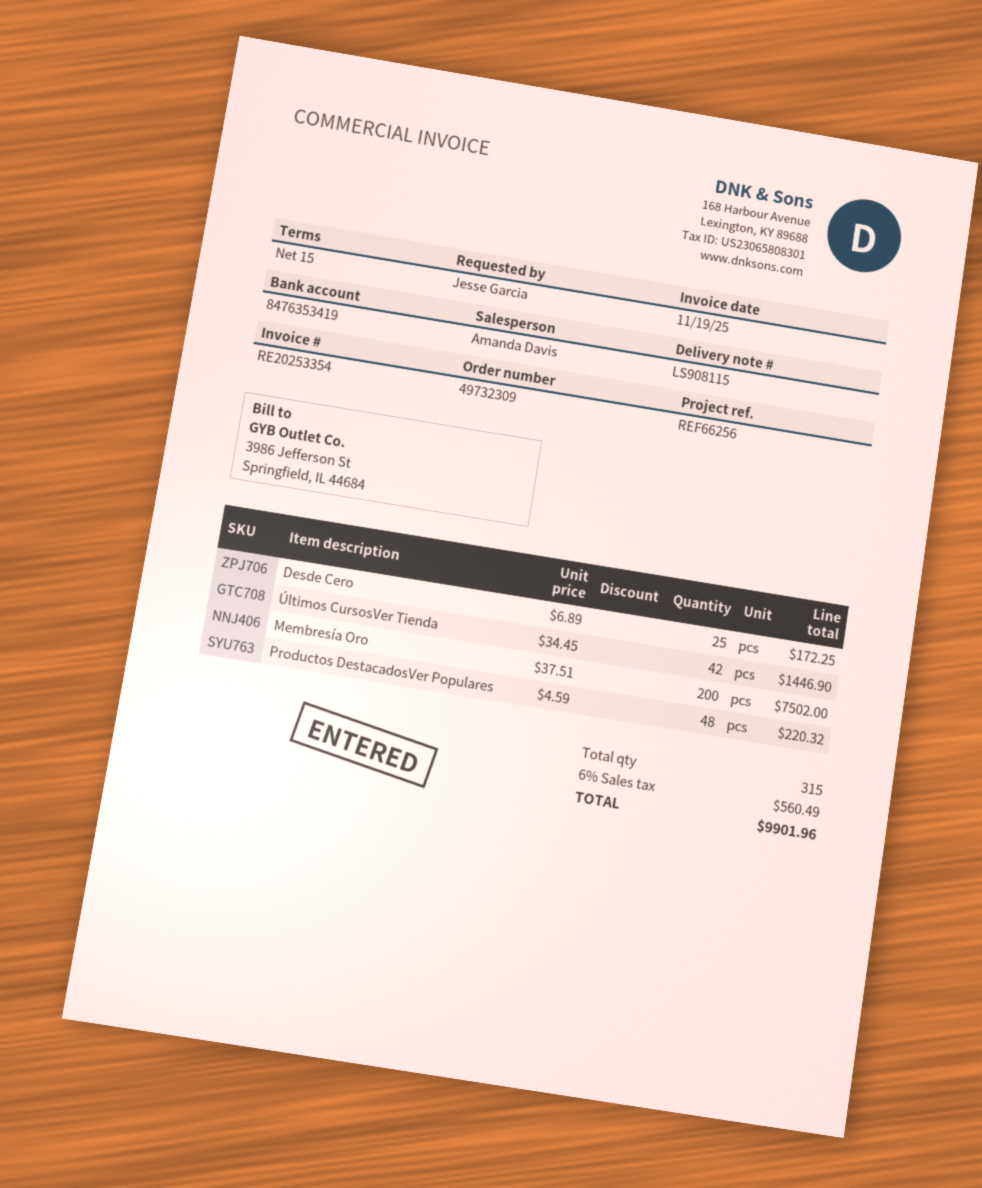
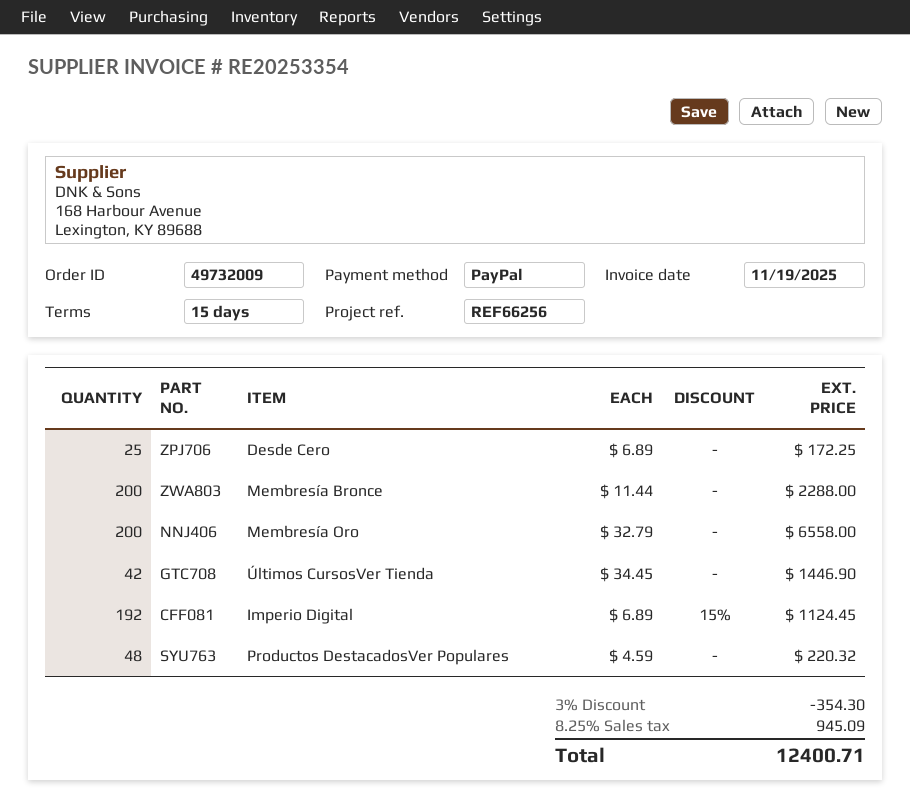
order number: 49732309 -> 49732009
Membresía Oro: 200 x 37.51 = 7502.00 -> 200 x 32.79 = 6558.00
Membresía Bronce: none -> 200 x 11.44 = 2288.00
Imperio Digital: none -> 192 x 6.89 - 15% = 1124.45
discount: none -> 3% = 354.30
tax: 6% = 560.49 -> 8.25% = 945.09
total: 9901.96 -> 12400.71

